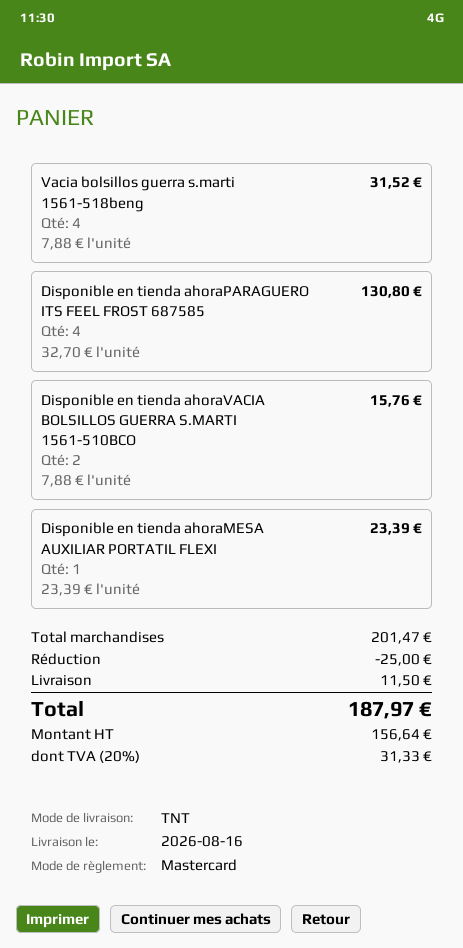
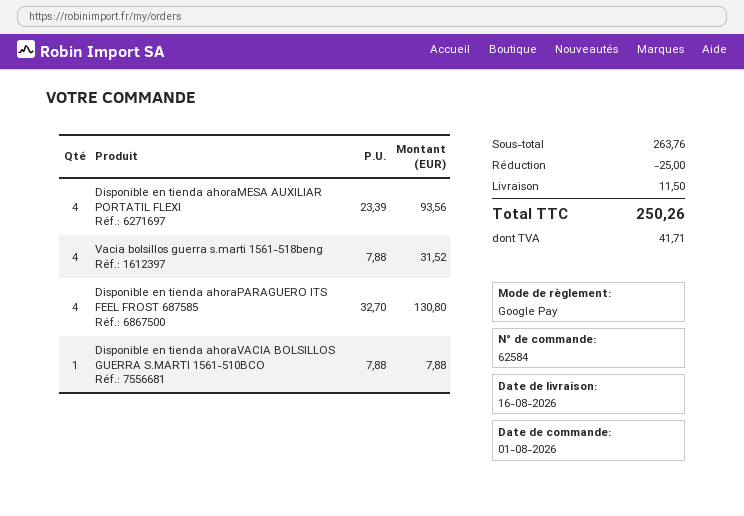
payment method: Mastercard -> Google Pay
Disponible en tienda ahoraVACIA BOLSILLOS GUERRA S.MARTI 1561-510BCO: 2 x 7.88 = 15.76 -> 1 x 7.88 = 7.88
Disponible en tienda ahoraMESA AUXILIAR PORTATIL FLEXI: 1 x 23.39 = 23.39 -> 4 x 23.39 = 93.56
subtotal: 201.47 -> 263.76
tax: 31.33 -> 41.71
total: 187.97 -> 250.26

